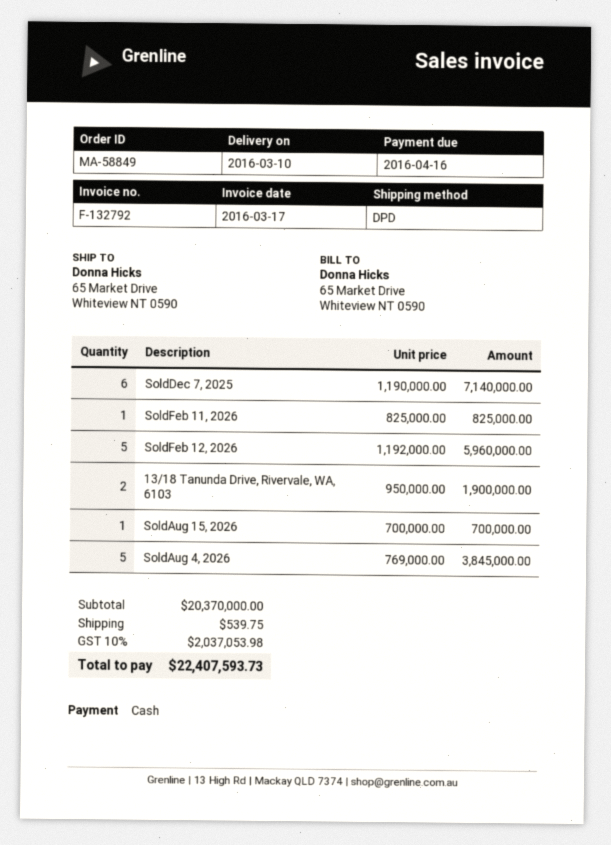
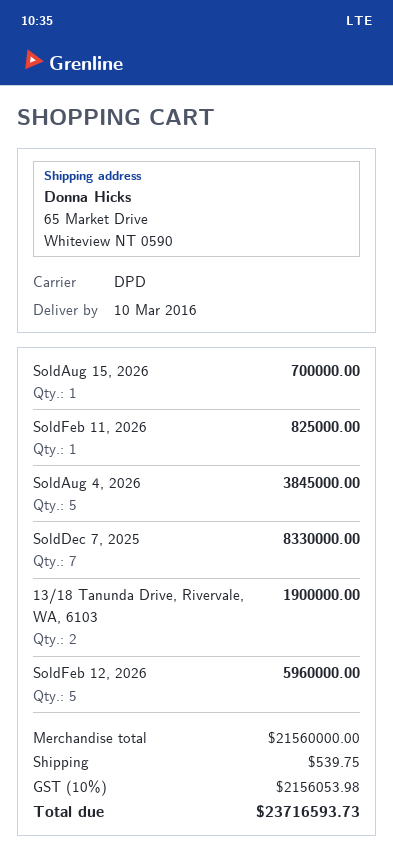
SoldDec 7, 2025: 6 for 7140000.00 -> 7 for 8330000.00
subtotal: 20370000.00 -> 21560000.00
tax: 10% = 2037053.98 -> 10% = 2156053.98
total: 22407593.73 -> 23716593.73

